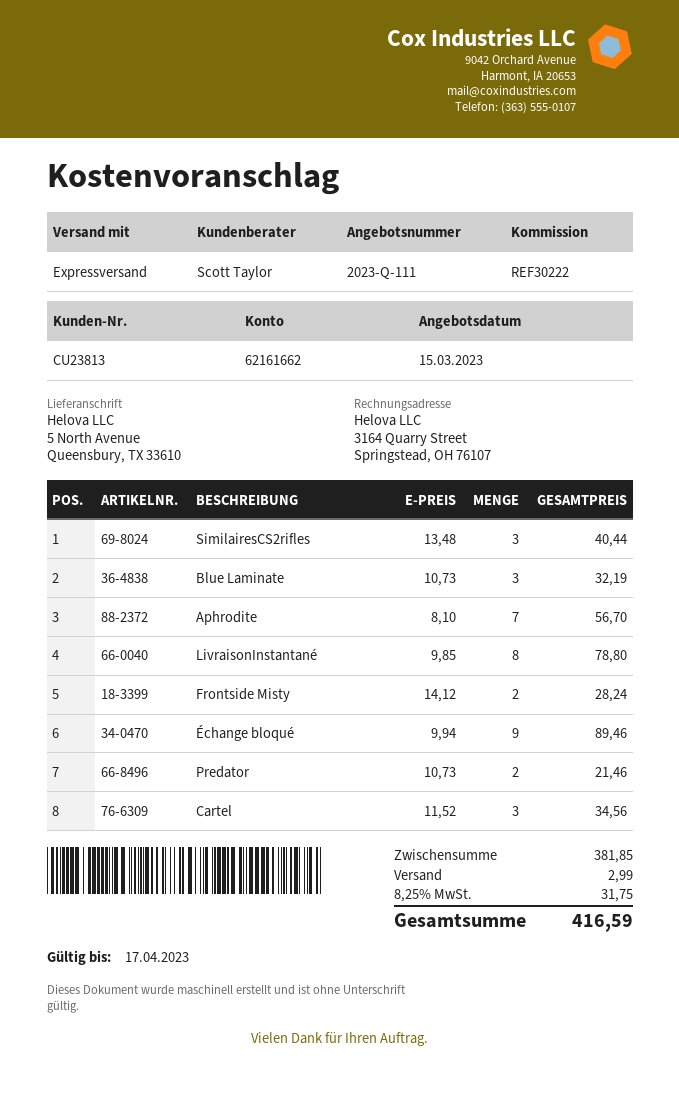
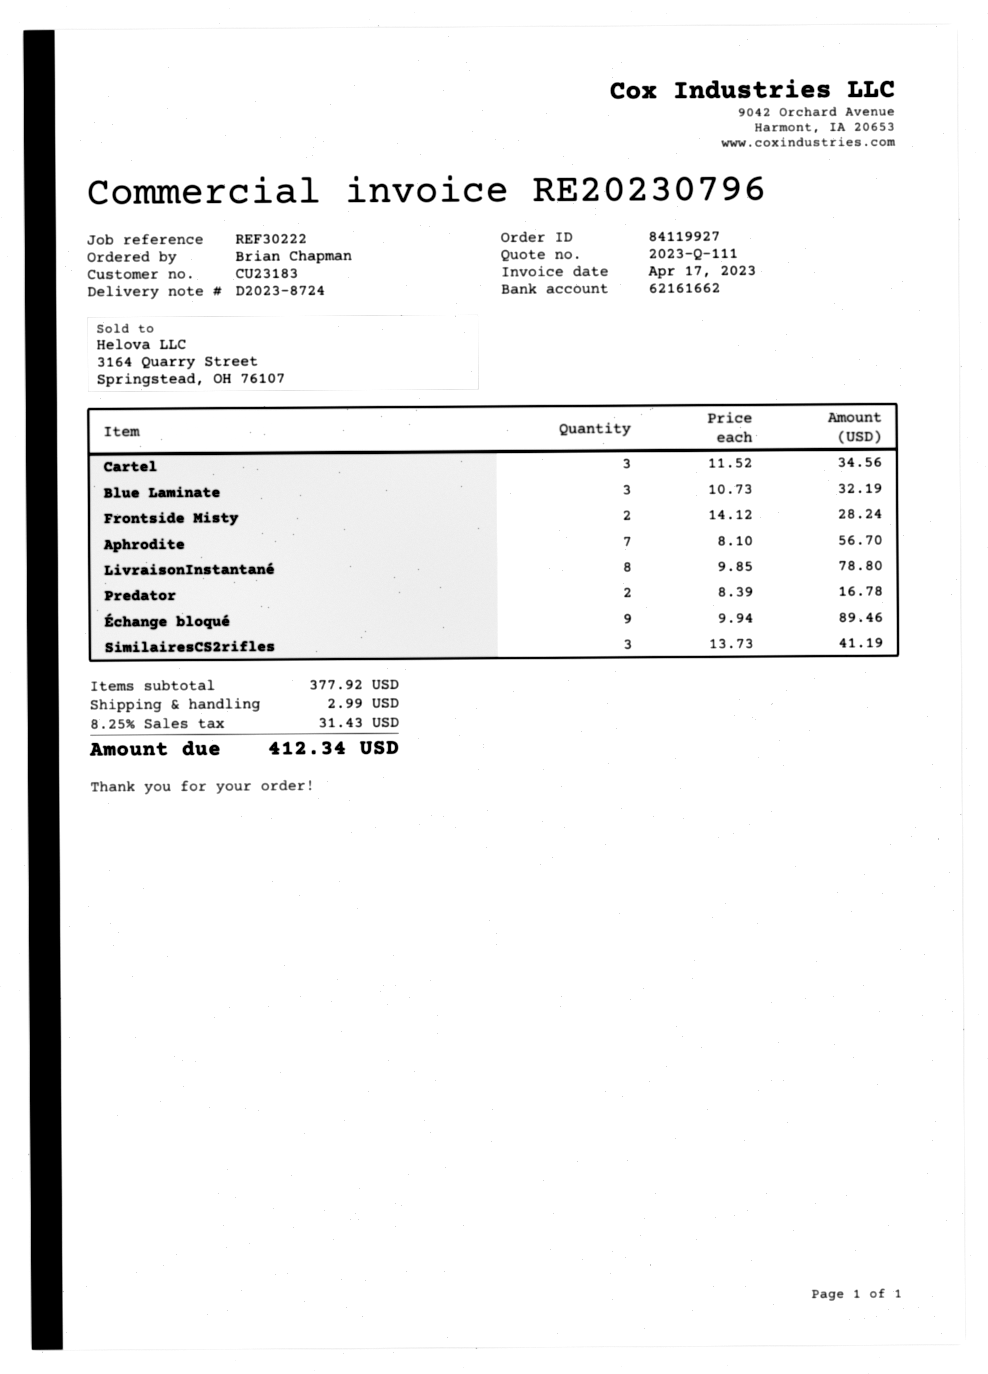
customer number: CU23813 -> CU23183
SimilairesCS2rifles: 3 x 13.48 = 40.44 -> 3 x 13.73 = 41.19
Predator: 2 x 10.73 = 21.46 -> 2 x 8.39 = 16.78
subtotal: 381.85 -> 377.92
tax: 8.25% = 31.75 -> 8.25% = 31.43
total: 416.59 -> 412.34

